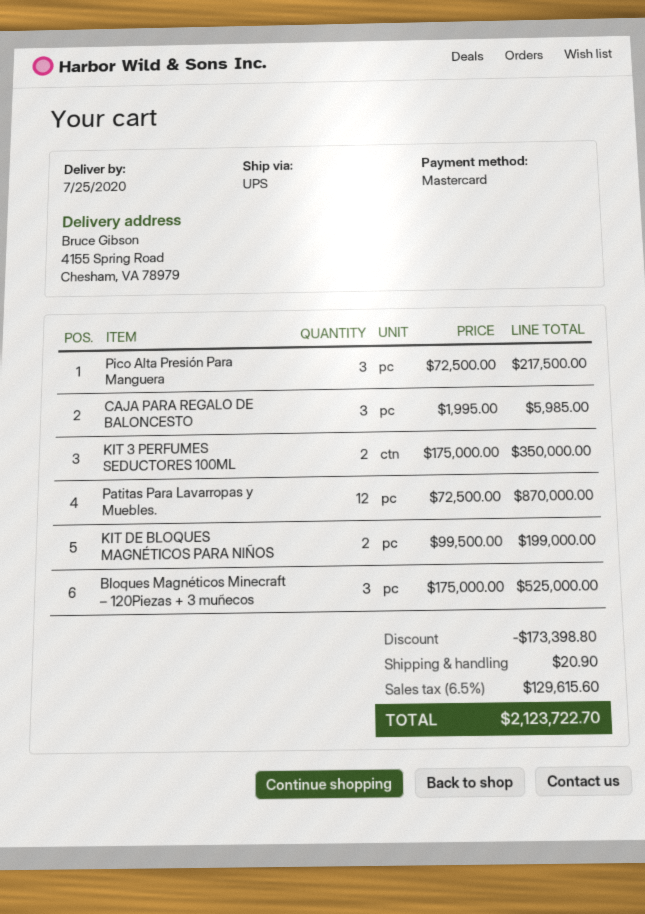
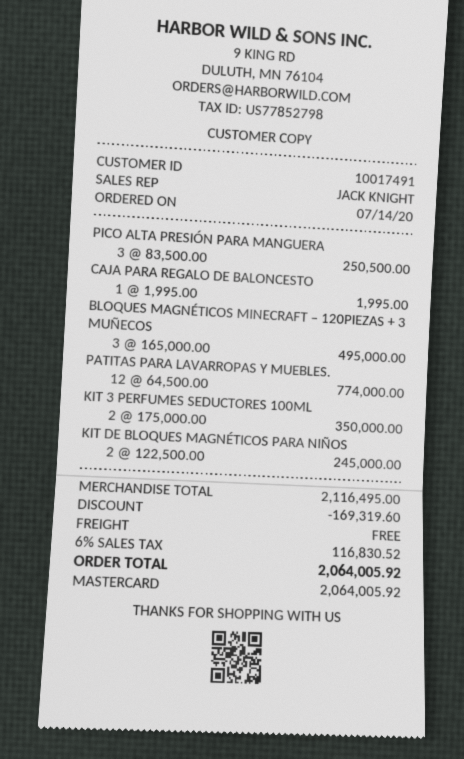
Pico Alta Presión Para Manguera: 3 x 72500.00 = 217500.00 -> 3 x 83500.00 = 250500.00
CAJA PARA REGALO DE BALONCESTO: 3 x 1995.00 = 5985.00 -> 1 x 1995.00 = 1995.00
Patitas Para Lavarropas y Muebles.: 12 x 72500.00 = 870000.00 -> 12 x 64500.00 = 774000.00
KIT DE BLOQUES MAGNÉTICOS PARA NIÑOS: 2 x 99500.00 = 199000.00 -> 2 x 122500.00 = 245000.00
Bloques Magnéticos Minecraft – 120Piezas + 3 muñecos: 3 x 175000.00 = 525000.00 -> 3 x 165000.00 = 495000.00
discount: 173398.80 -> 169319.60
shipping: 20.90 -> 0.00
tax: 6.5% = 129615.60 -> 6% = 116830.52
total: 2123722.70 -> 2064005.92

